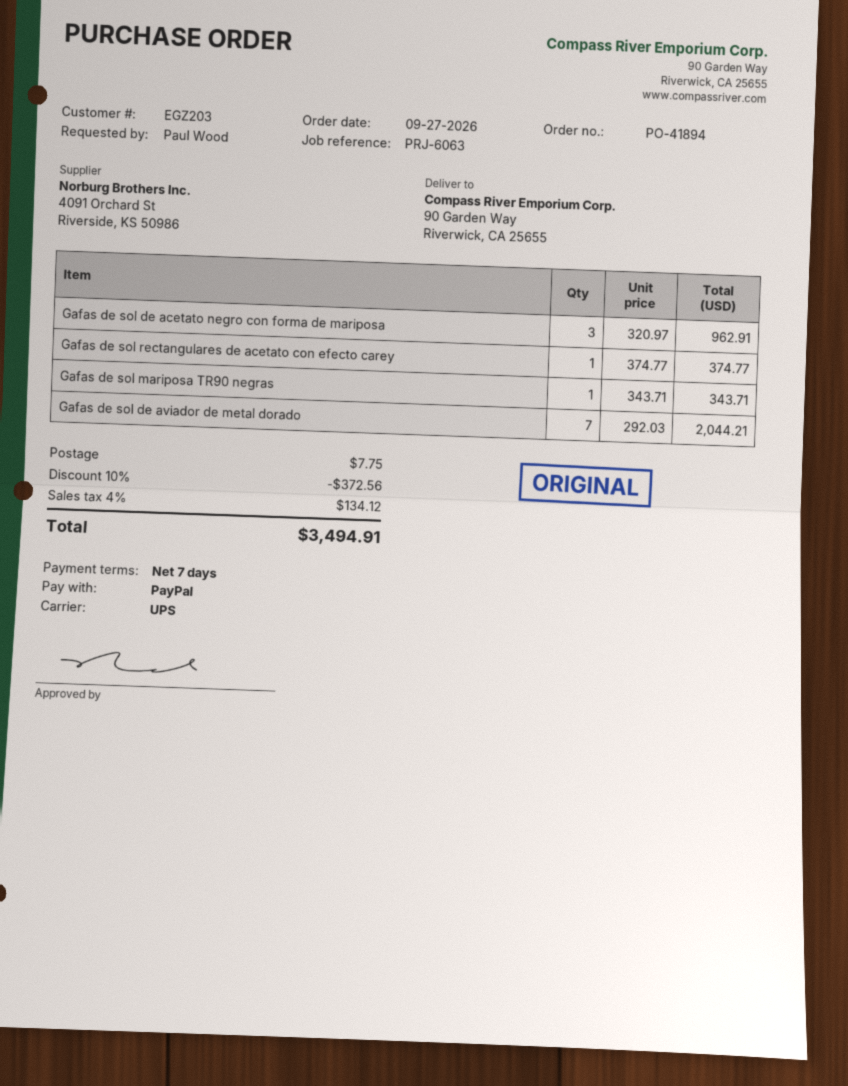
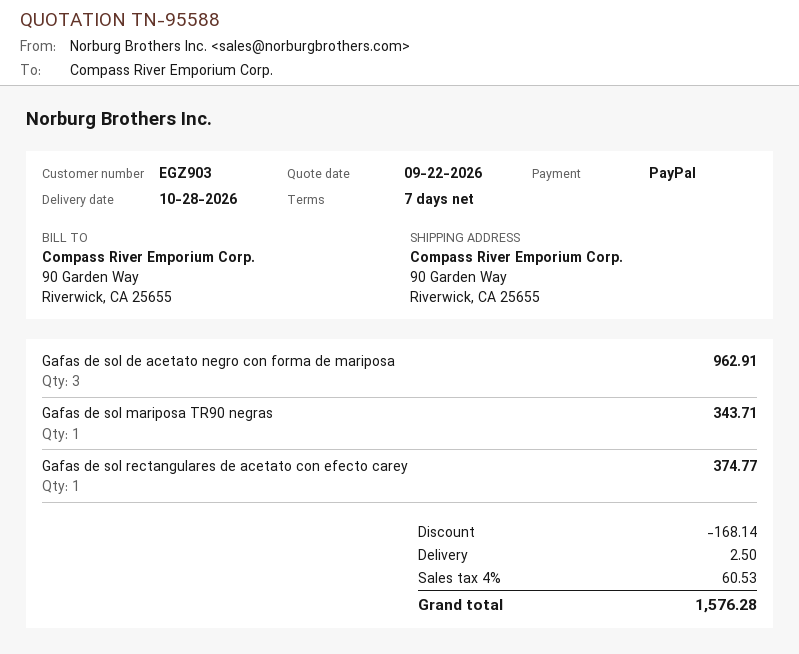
customer number: EGZ203 -> EGZ903
Gafas de sol de aviador de metal dorado: 7 for 2044.21 -> none
discount: 372.56 -> 168.14
shipping: 7.75 -> 2.50
tax: 4% = 134.12 -> 4% = 60.53
total: 3494.91 -> 1576.28

